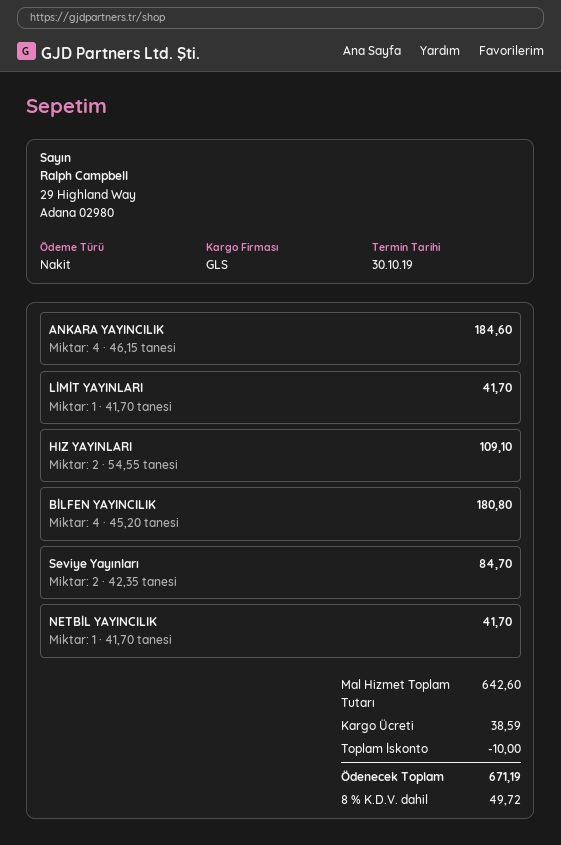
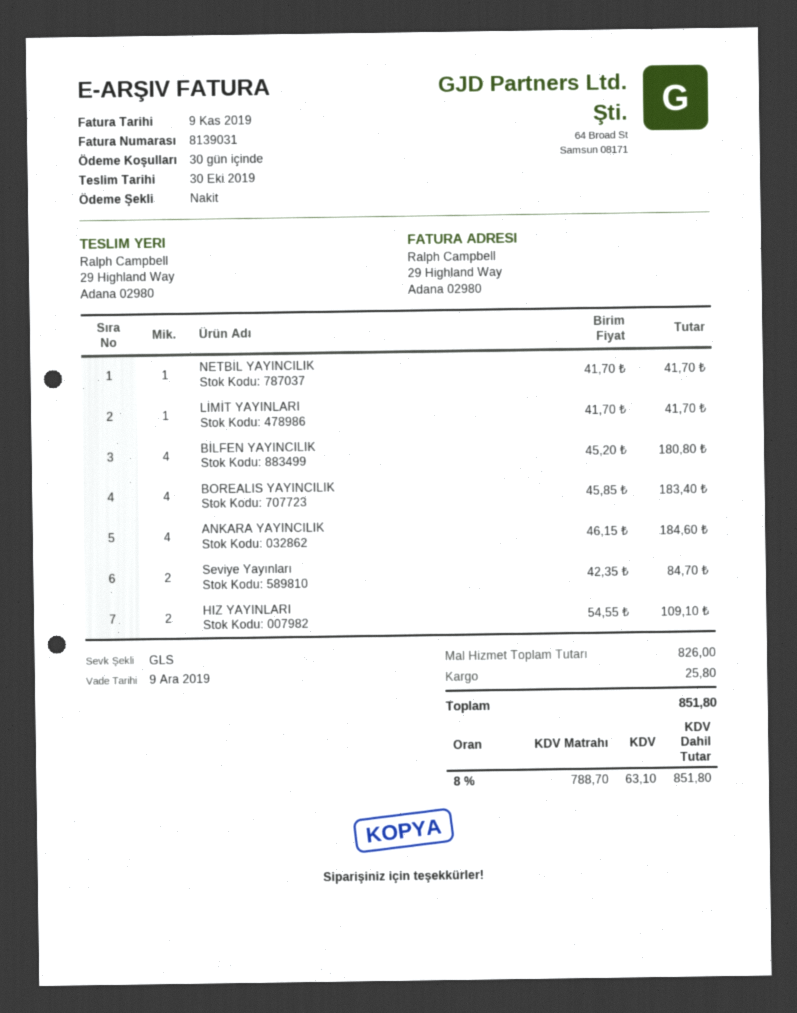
BOREALIS YAYINCILIK: none -> 4 x 45.85 = 183.40
subtotal: 642.60 -> 826.00
discount: 10.00 -> none
shipping: 38.59 -> 25.80
tax: 8% = 49.72 -> 8% = 63.10
total: 671.19 -> 851.80

